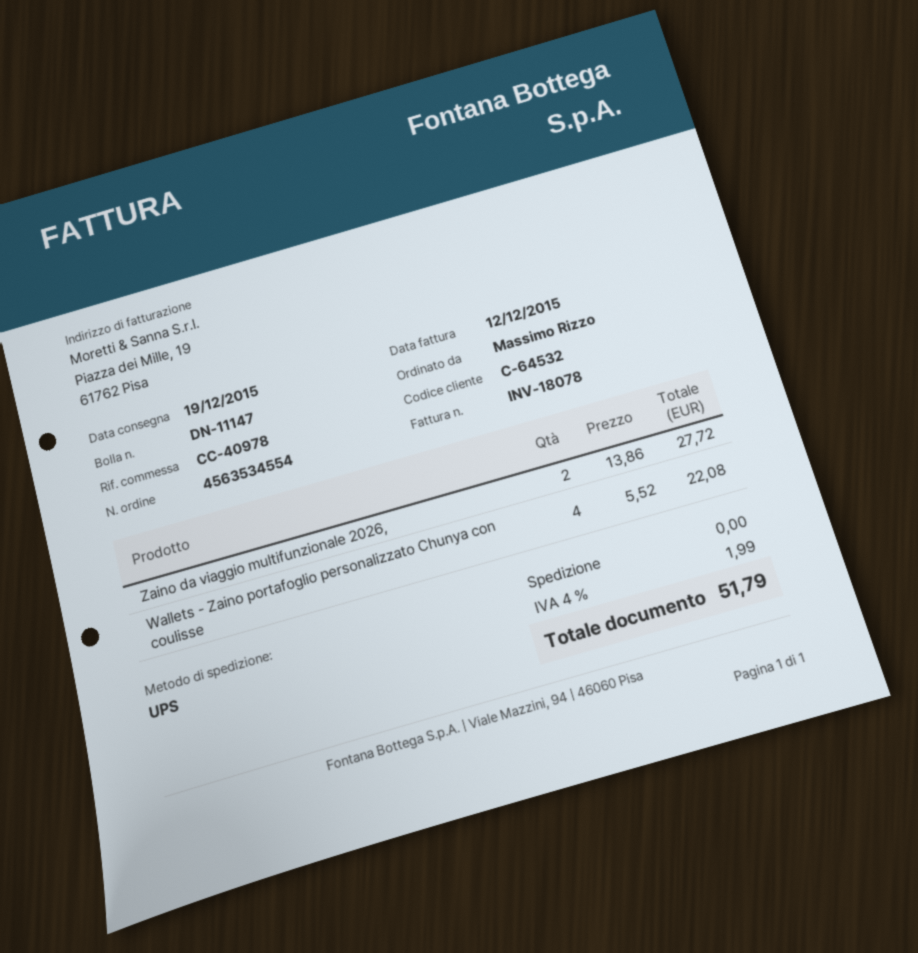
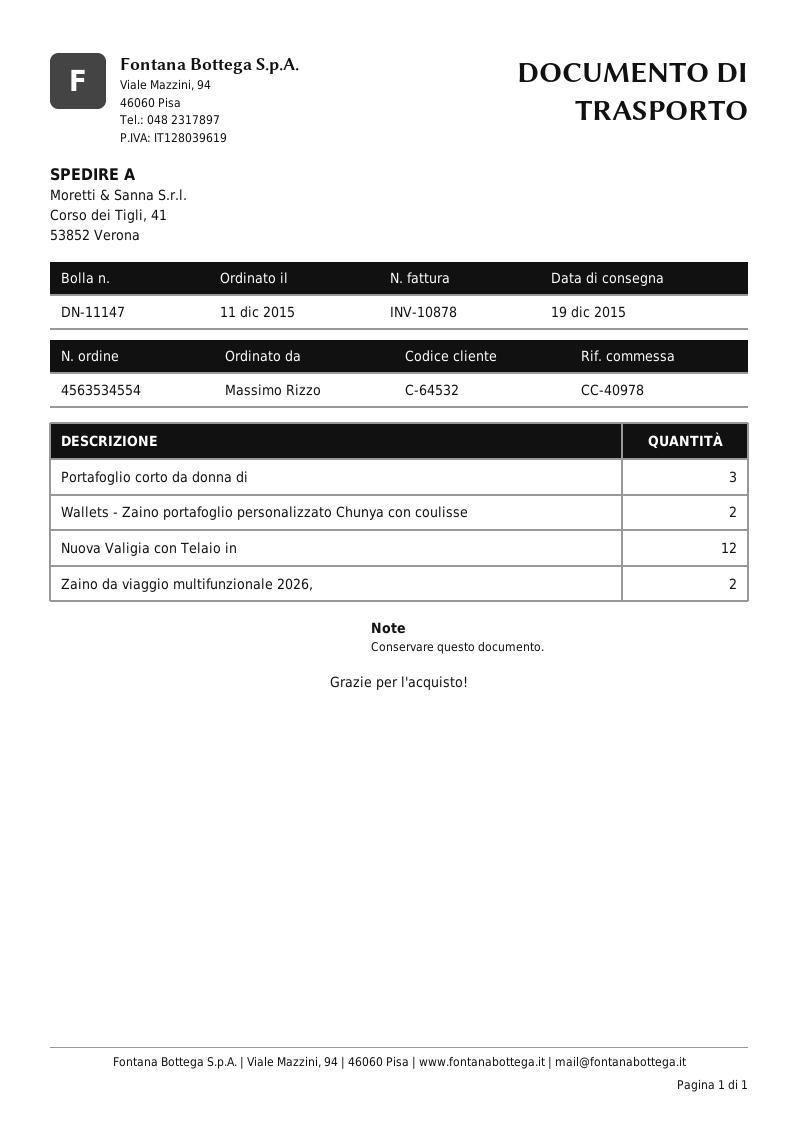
invoice number: INV-18078 -> INV-10878
Wallets - Zaino portafoglio personalizzato Chunya con coulisse: 4 -> 2
Portafoglio corto da donna di: none -> 3
Nuova Valigia con Telaio in: none -> 12

